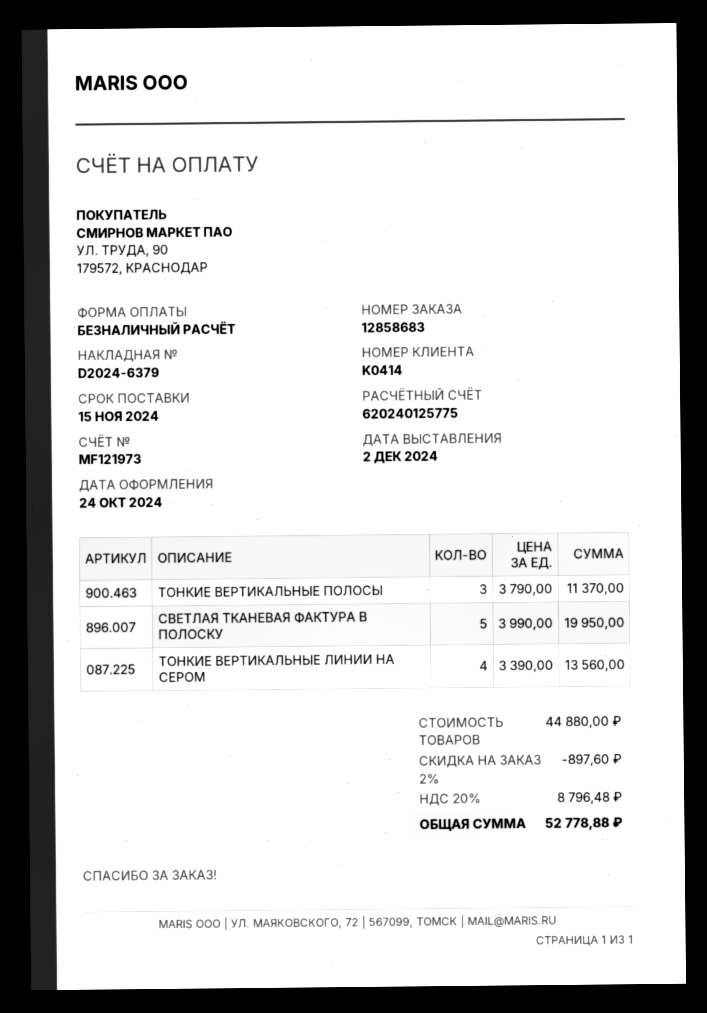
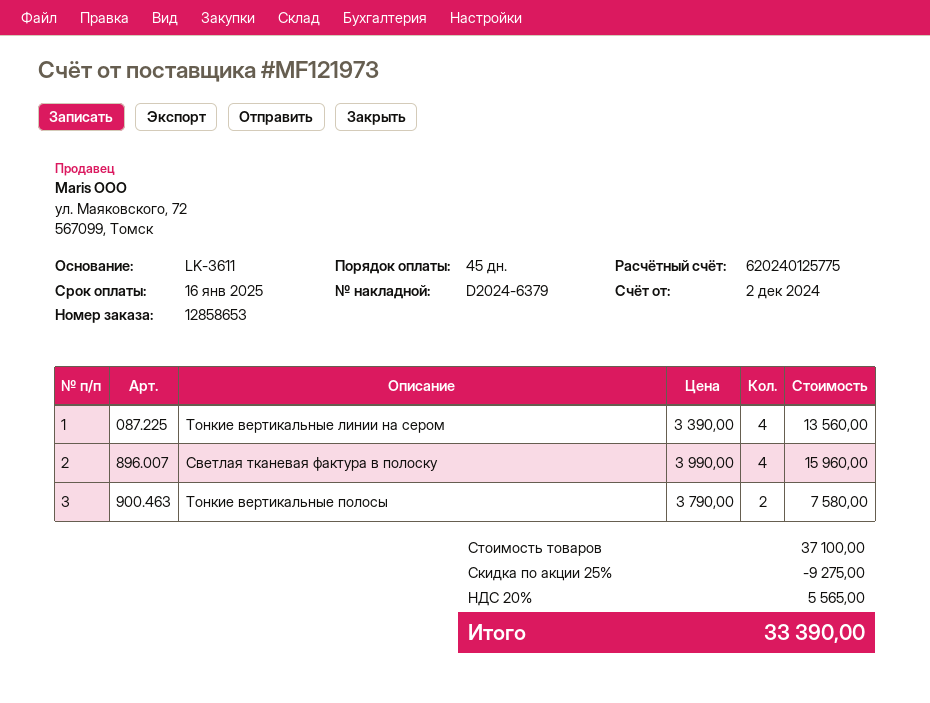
order number: 12858683 -> 12858653
ТОНКИЕ ВЕРТИКАЛЬНЫЕ ПОЛОСЫ: 3 x 3790.00 = 11370.00 -> 2 x 3790.00 = 7580.00
СВЕТЛАЯ ТКАНЕВАЯ ФАКТУРА В ПОЛОСКУ: 5 x 3990.00 = 19950.00 -> 4 x 3990.00 = 15960.00
subtotal: 44880.00 -> 37100.00
discount: 2% = 897.60 -> 25% = 9275.00
tax: 20% = 8796.48 -> 20% = 5565.00
total: 52778.88 -> 33390.00

